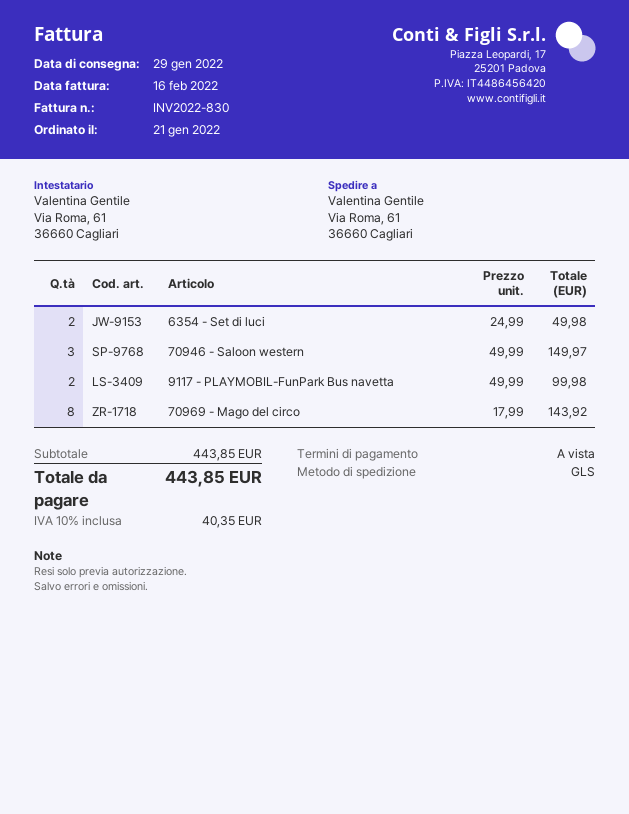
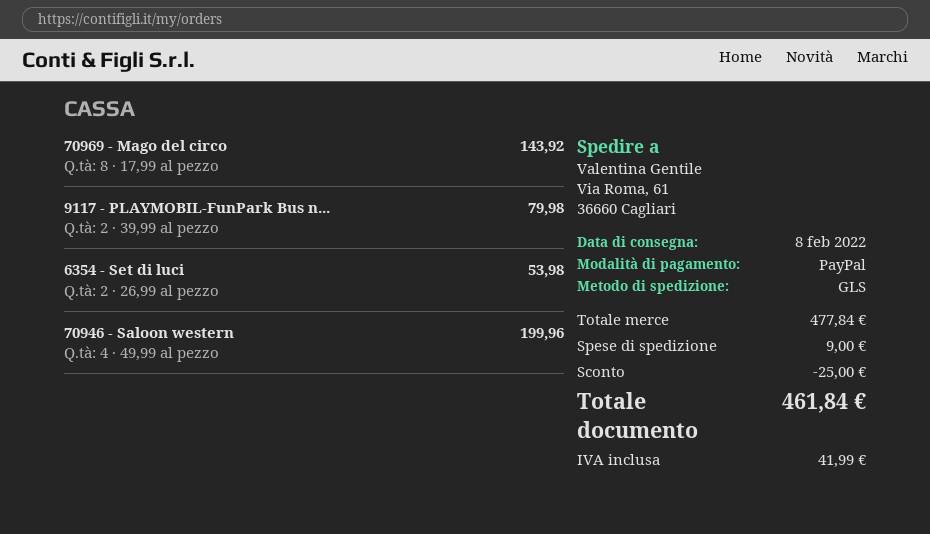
delivery date: 2022-01-29 -> 2022-02-08
6354 - Set di luci: 2 x 24.99 = 49.98 -> 2 x 26.99 = 53.98
70946 - Saloon western: 3 x 49.99 = 149.97 -> 4 x 49.99 = 199.96
9117 - PLAYMOBIL-FunPark Bus navetta: 2 x 49.99 = 99.98 -> 2 x 39.99 = 79.98
subtotal: 443.85 -> 477.84
discount: none -> 25.00
shipping: none -> 9.00
tax: 40.35 -> 41.99
total: 443.85 -> 461.84

